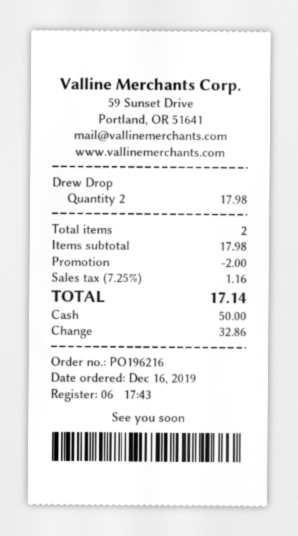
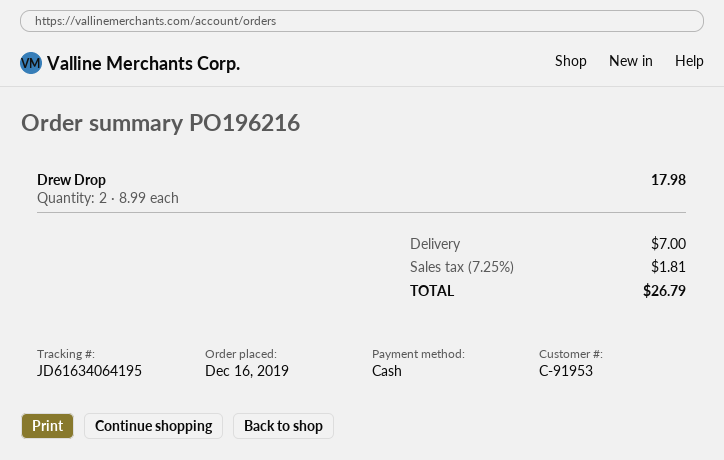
discount: 2.00 -> none
shipping: none -> 7.00
tax: 7.25% = 1.16 -> 7.25% = 1.81
total: 17.14 -> 26.79

